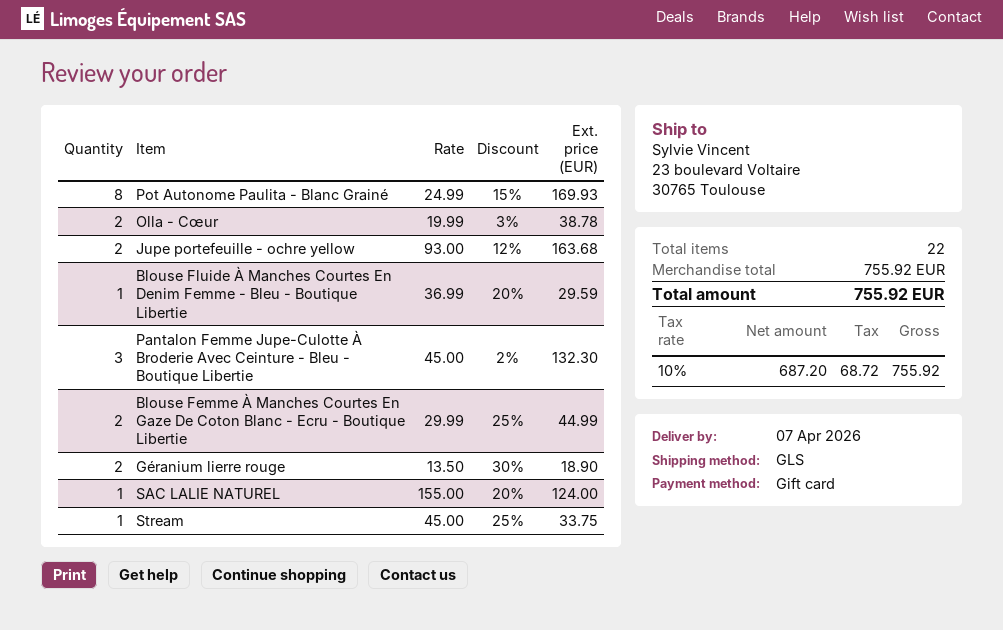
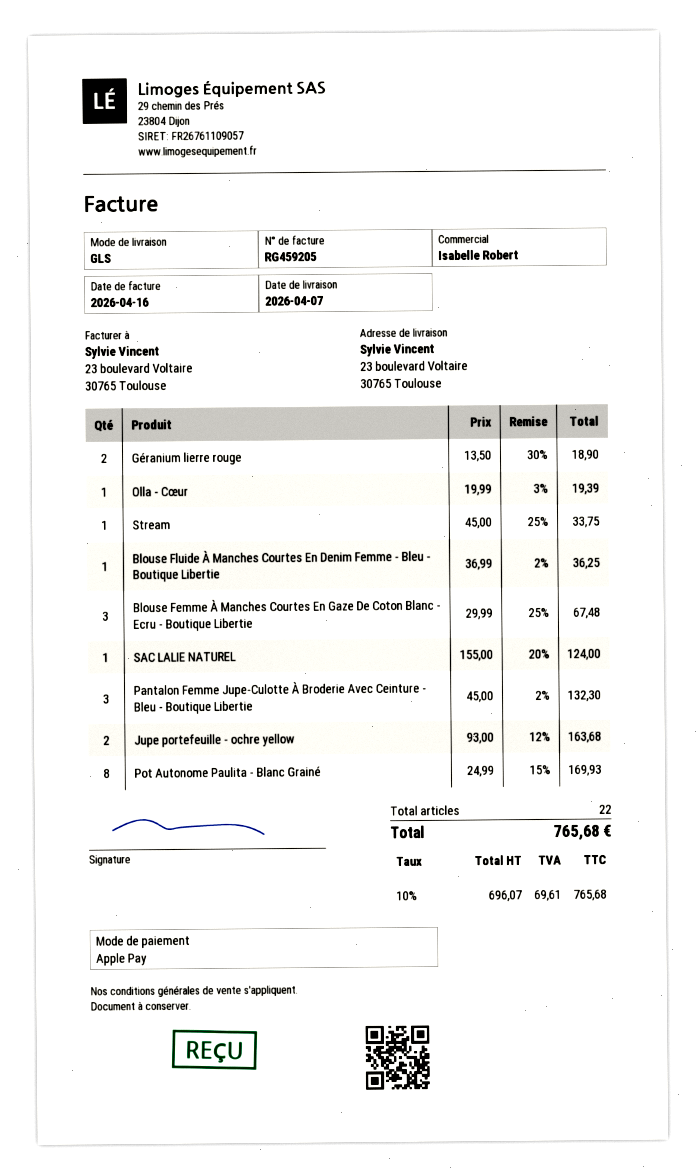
payment method: gift card -> Apple Pay
Olla - Cœur: 2 x 19.99 - 3% = 38.78 -> 1 x 19.99 - 3% = 19.39
Blouse Fluide À Manches Courtes En Denim Femme - Bleu - Boutique Libertie: 1 x 36.99 - 20% = 29.59 -> 1 x 36.99 - 2% = 36.25
Blouse Femme À Manches Courtes En Gaze De Coton Blanc - Ecru - Boutique Libertie: 2 x 29.99 - 25% = 44.99 -> 3 x 29.99 - 25% = 67.48
net: 687.20 -> 696.07
tax: 10% = 68.72 -> 10% = 69.61
total: 755.92 -> 765.68

